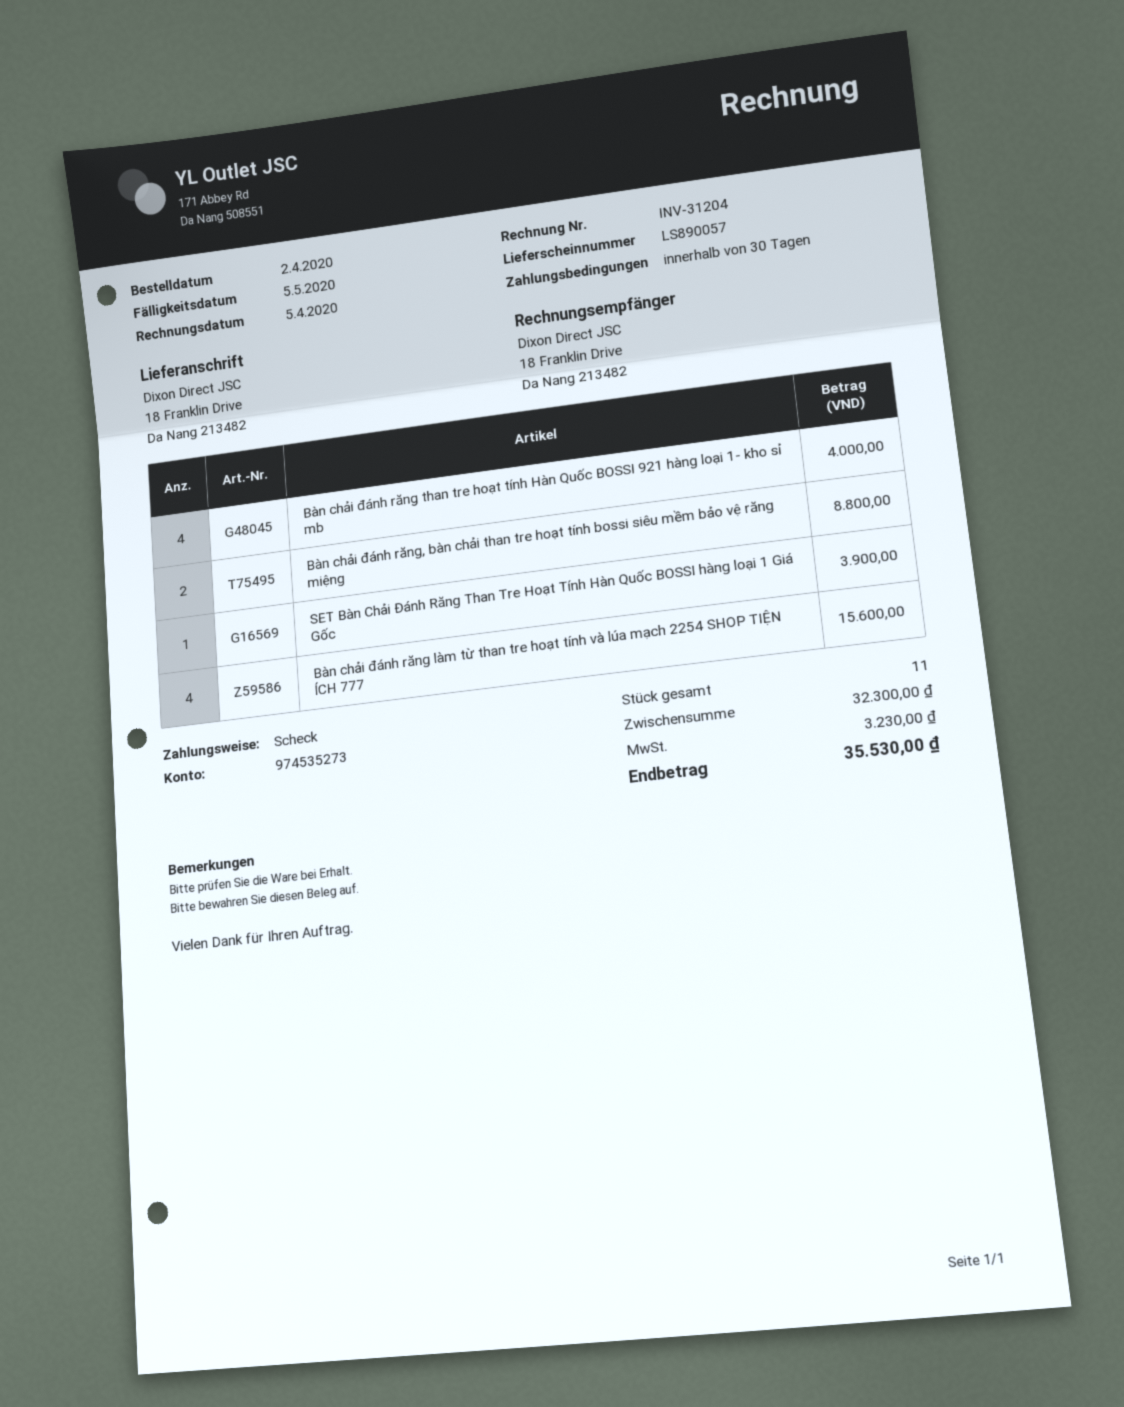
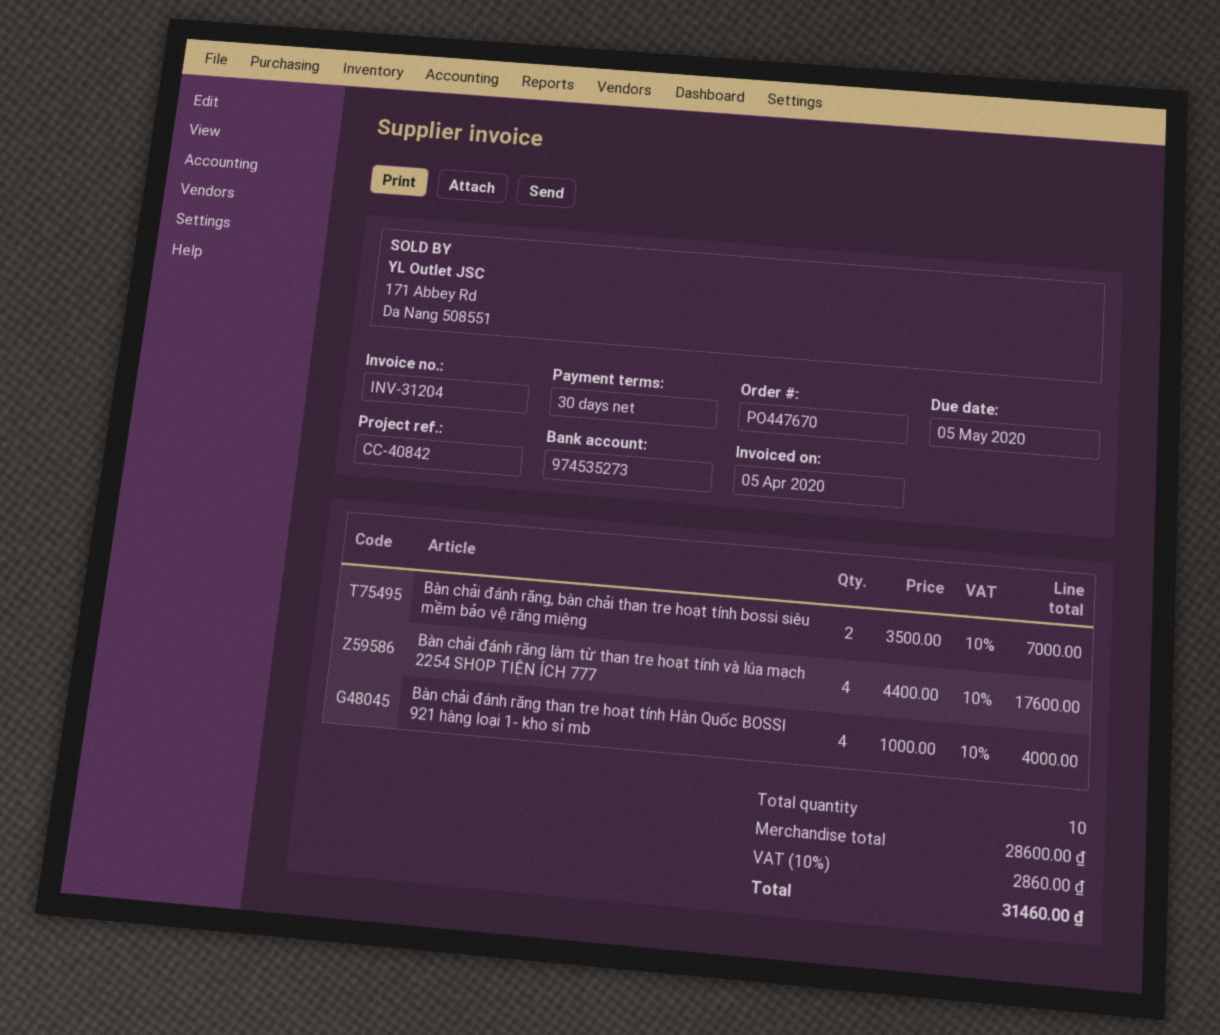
Bàn chải đánh răng, bàn chải than tre hoạt tính bossi siêu mềm bảo vệ răng miệng: 2 for 8800.00 -> 2 for 7000.00
SET Bàn Chải Đánh Răng Than Tre Hoạt Tính Hàn Quốc BOSSI hàng loại 1 Giá Gốc: 1 for 3900.00 -> none
Bàn chải đánh răng làm từ than tre hoạt tính và lúa mạch 2254 SHOP TIỆN ÍCH 777: 4 for 15600.00 -> 4 for 17600.00
total quantity: 11 -> 10
subtotal: 32300.00 -> 28600.00
tax: 3230.00 -> 2860.00
total: 35530.00 -> 31460.00

